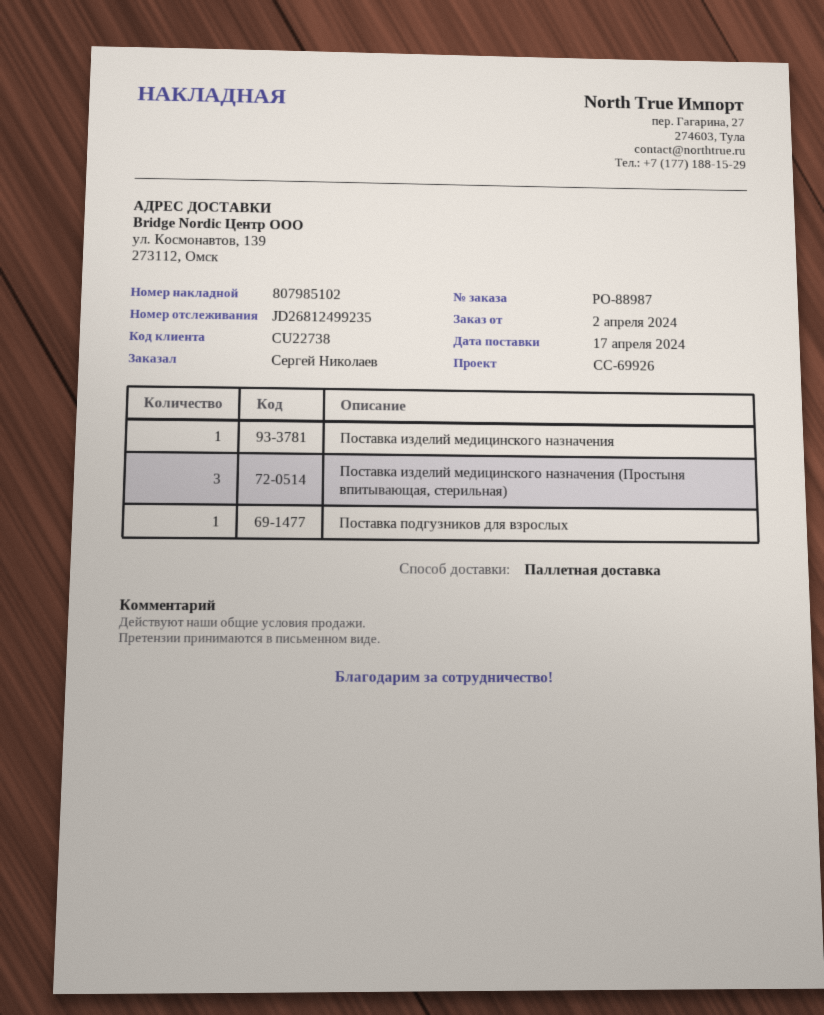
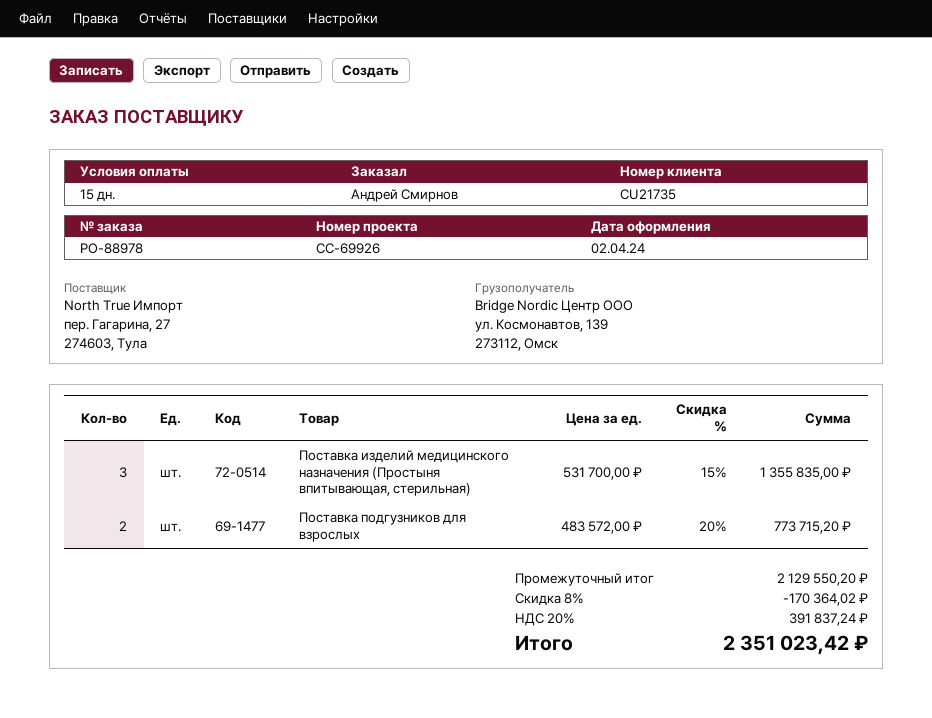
order number: PO-88987 -> PO-88978
customer number: CU22738 -> CU21735
ordered by: Сергей Николаев -> Андрей Смирнов
Поставка изделий медицинского назначения: 1 -> none
Поставка подгузников для взрослых: 1 -> 2

